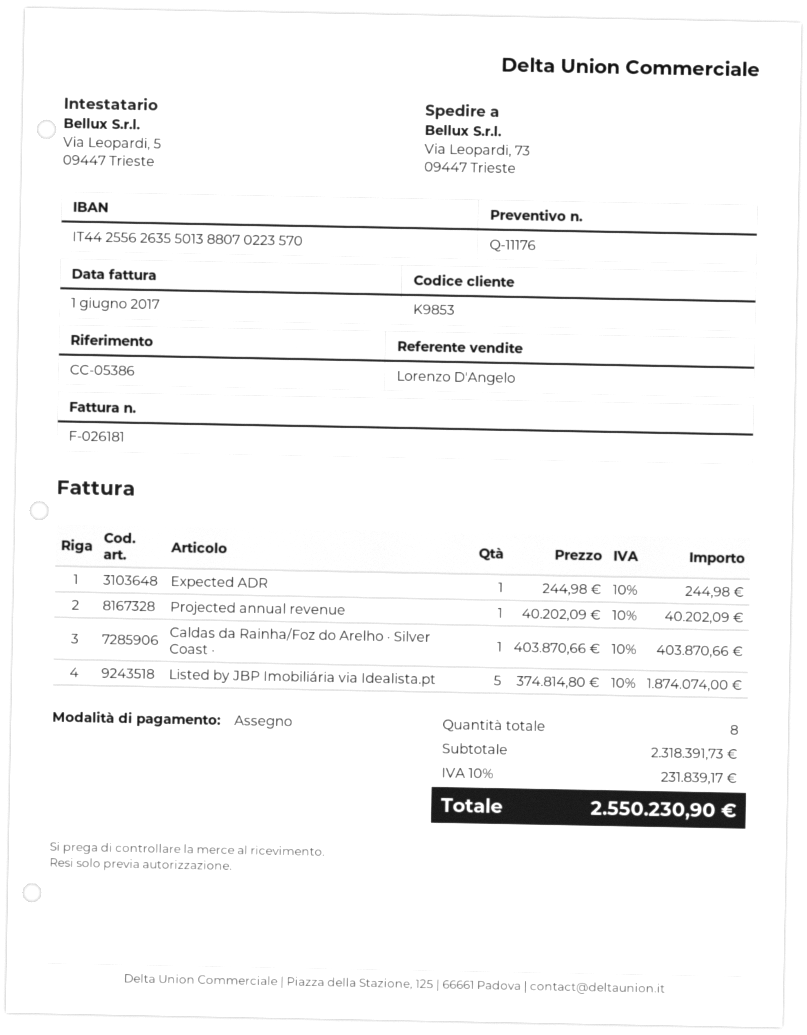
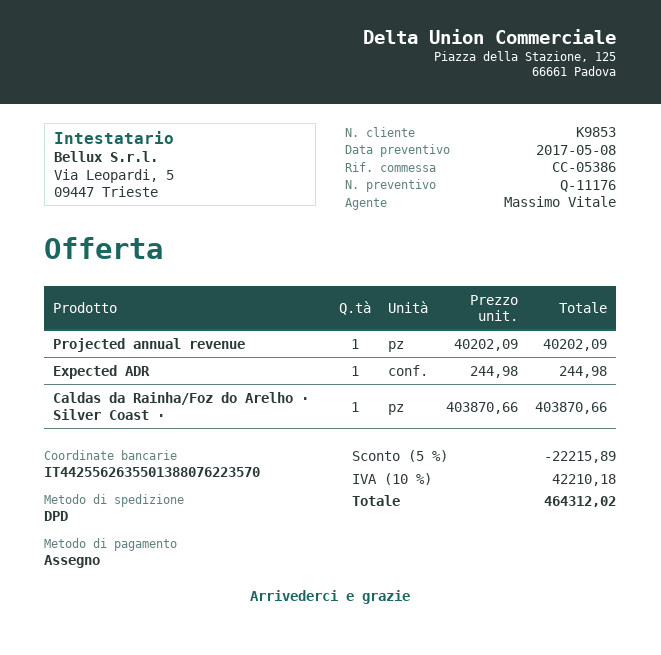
sales rep: Lorenzo D'Angelo -> Massimo Vitale
bank account: IT4425562635501388070223570 -> IT4425562635501388076223570
Listed by JBP Imobiliária via Idealista.pt: 5 x 374814.80 = 1874074.00 -> none
discount: none -> 5% = 22215.89
tax: 10% = 231839.17 -> 10% = 42210.18
total: 2550230.90 -> 464312.02

